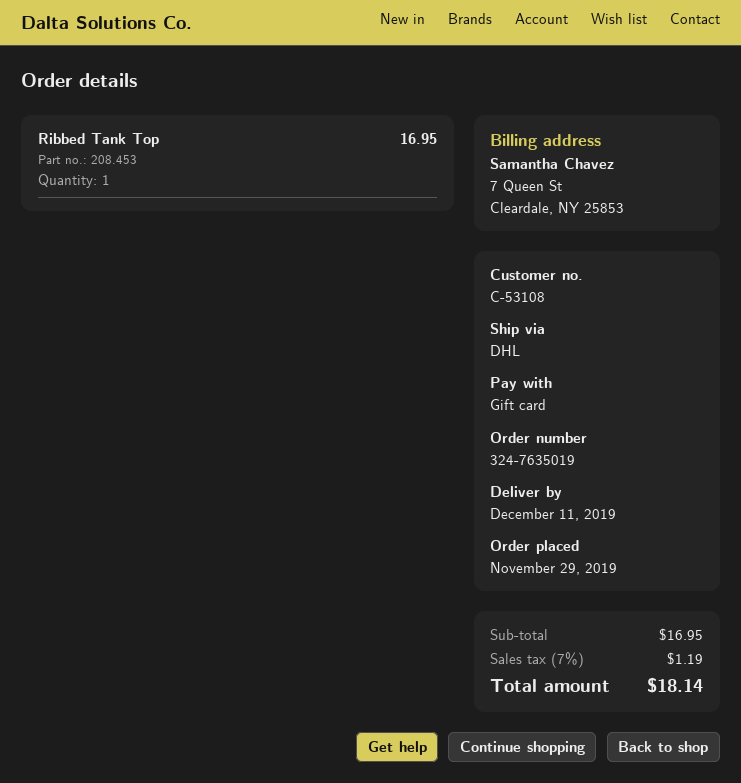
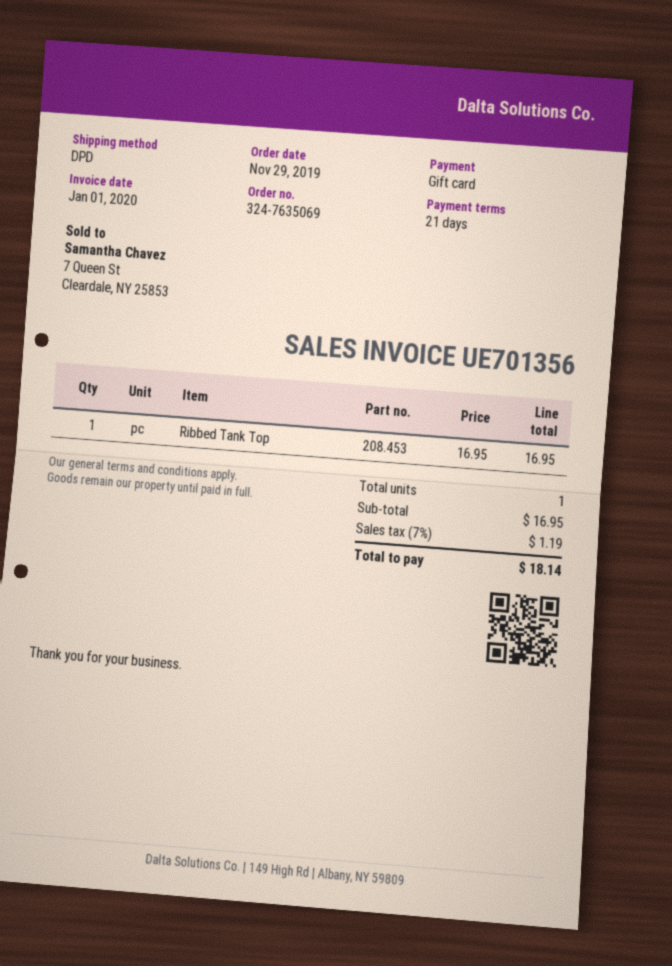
order number: 324-7635019 -> 324-7635069
shipping method: DHL -> DPD

